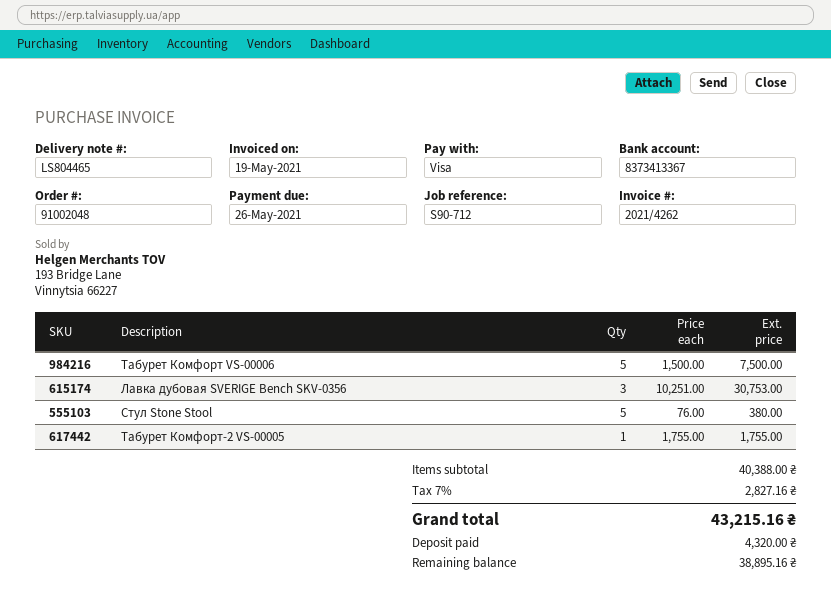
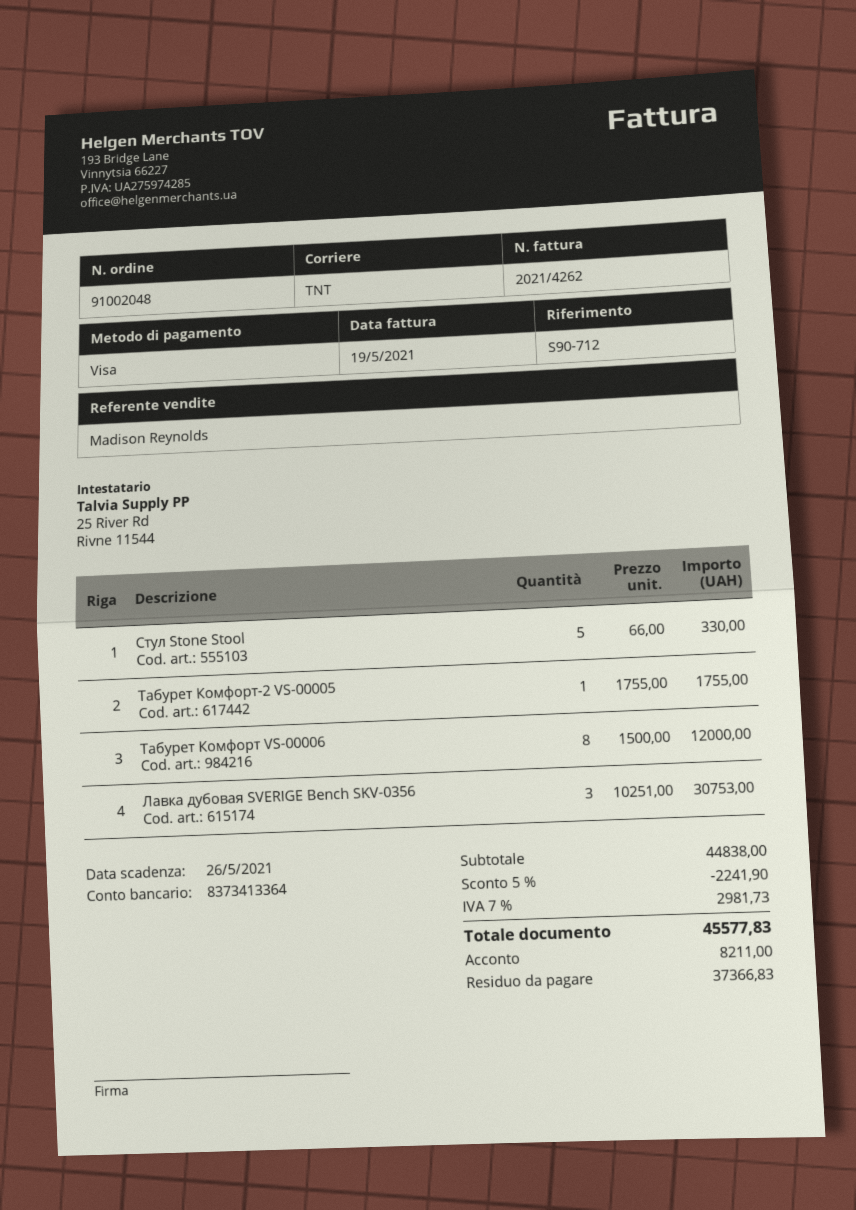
bank account: 8373413367 -> 8373413364
Табурет Комфорт VS-00006: 5 x 1500.00 = 7500.00 -> 8 x 1500.00 = 12000.00
Стул Stone Stool: 5 x 76.00 = 380.00 -> 5 x 66.00 = 330.00
subtotal: 40388.00 -> 44838.00
discount: none -> 5% = 2241.90
tax: 7% = 2827.16 -> 7% = 2981.73
total: 43215.16 -> 45577.83
deposit: 4320.00 -> 8211.00
balance: 38895.16 -> 37366.83

